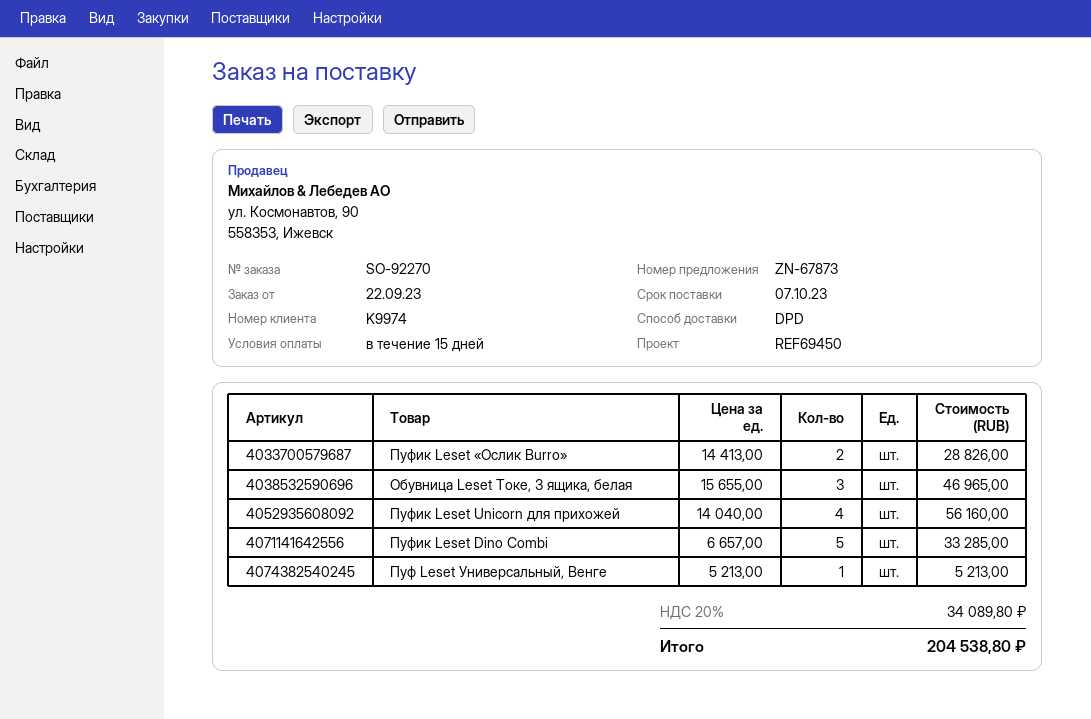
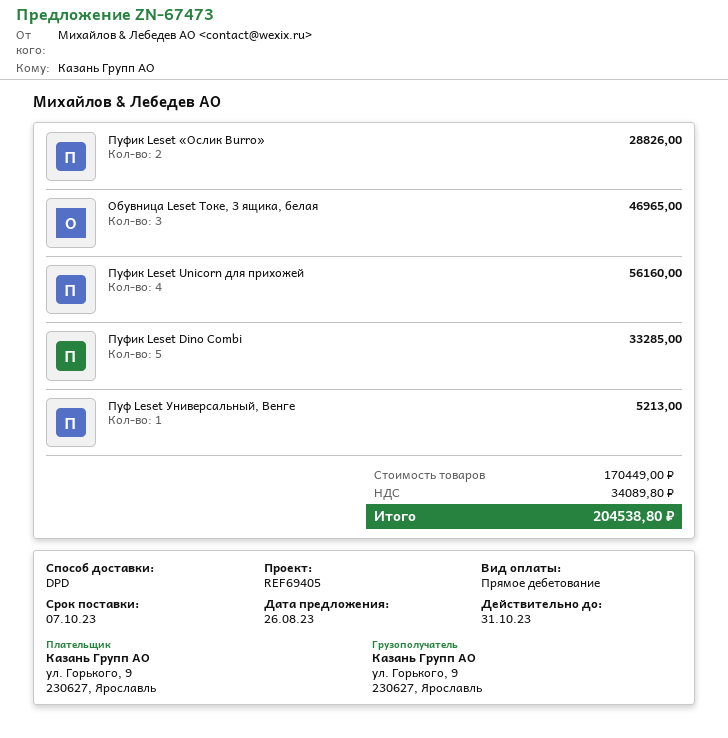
quote number: ZN-67873 -> ZN-67473
reference: REF69450 -> REF69405

